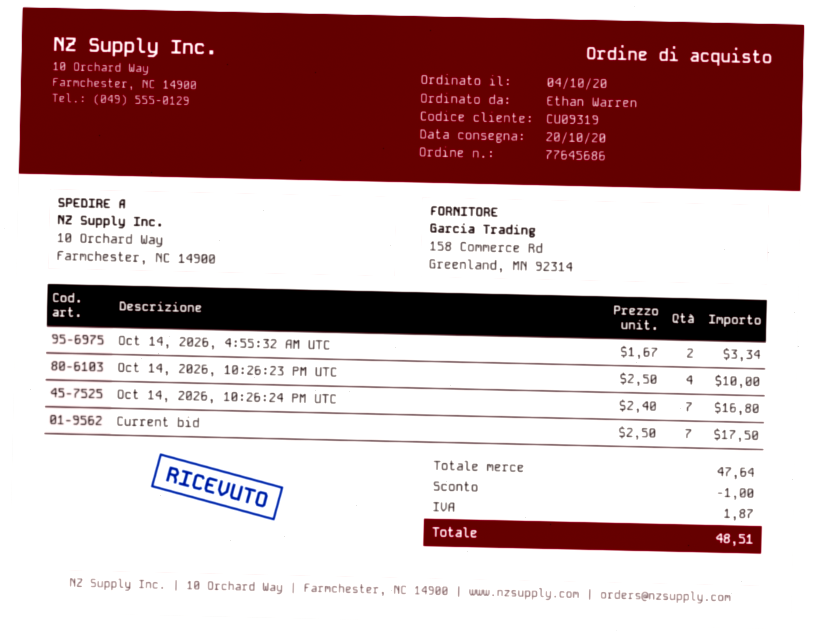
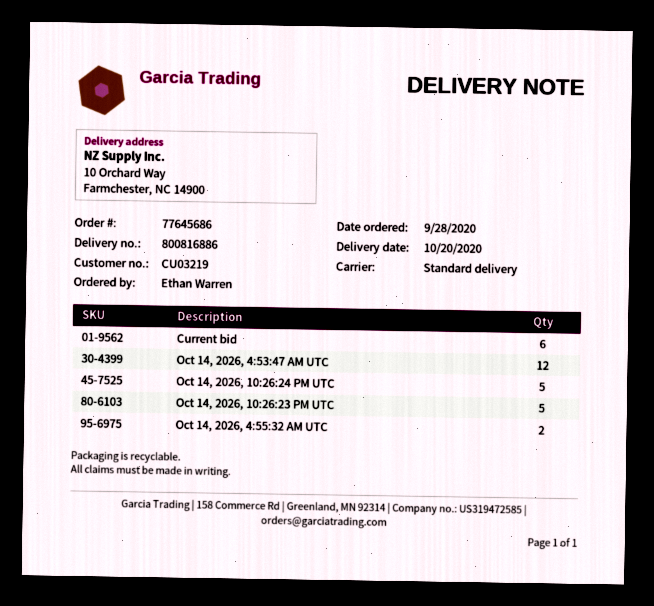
order date: 2020-10-04 -> 2020-09-28
customer number: CU09319 -> CU03219
Oct 14, 2026, 10:26:23 PM UTC: 4 -> 5
Oct 14, 2026, 10:26:24 PM UTC: 7 -> 5
Current bid: 7 -> 6
Oct 14, 2026, 4:53:47 AM UTC: none -> 12

